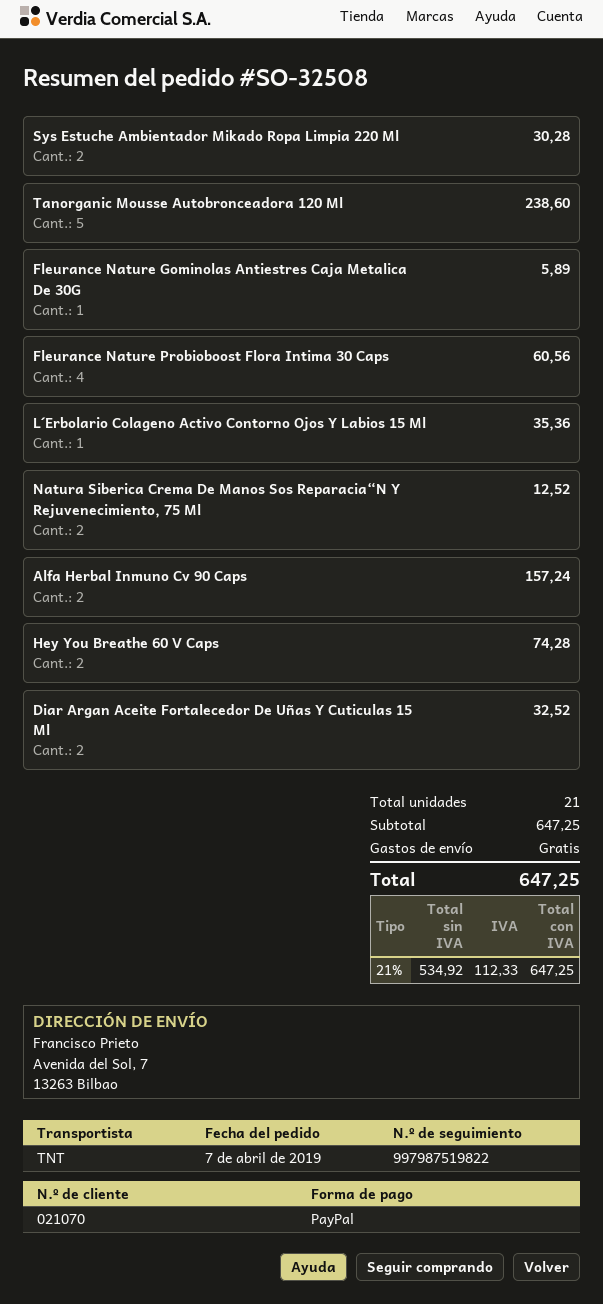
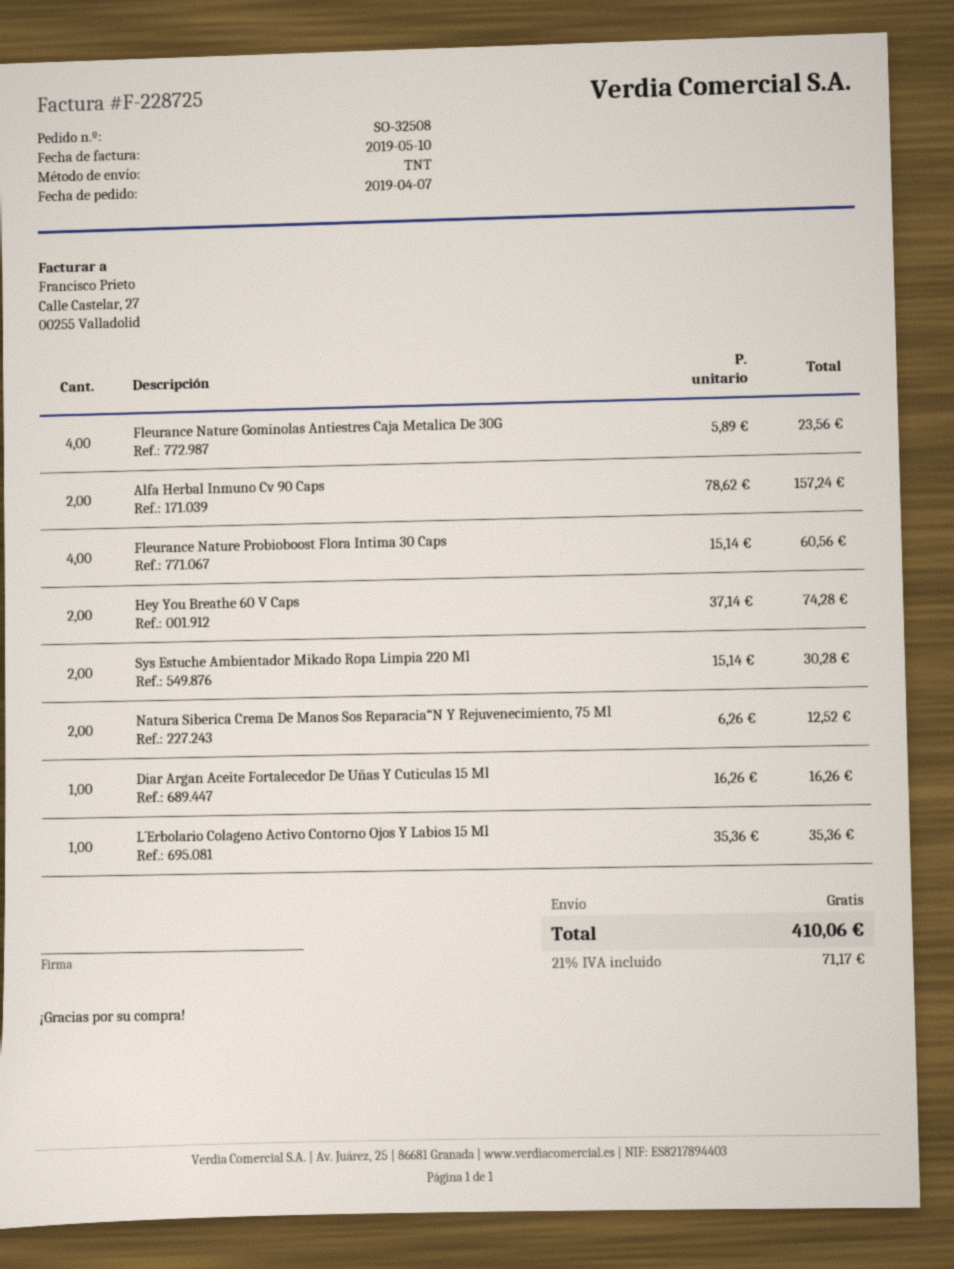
Tanorganic Mousse Autobronceadora 120 Ml: 5 for 238.60 -> none
Fleurance Nature Gominolas Antiestres Caja Metalica De 30G: 1 for 5.89 -> 4 for 23.56
Diar Argan Aceite Fortalecedor De Uñas Y Cuticulas 15 Ml: 2 for 32.52 -> 1 for 16.26
tax: 21% = 112.33 -> 21% = 71.17
total: 647.25 -> 410.06

